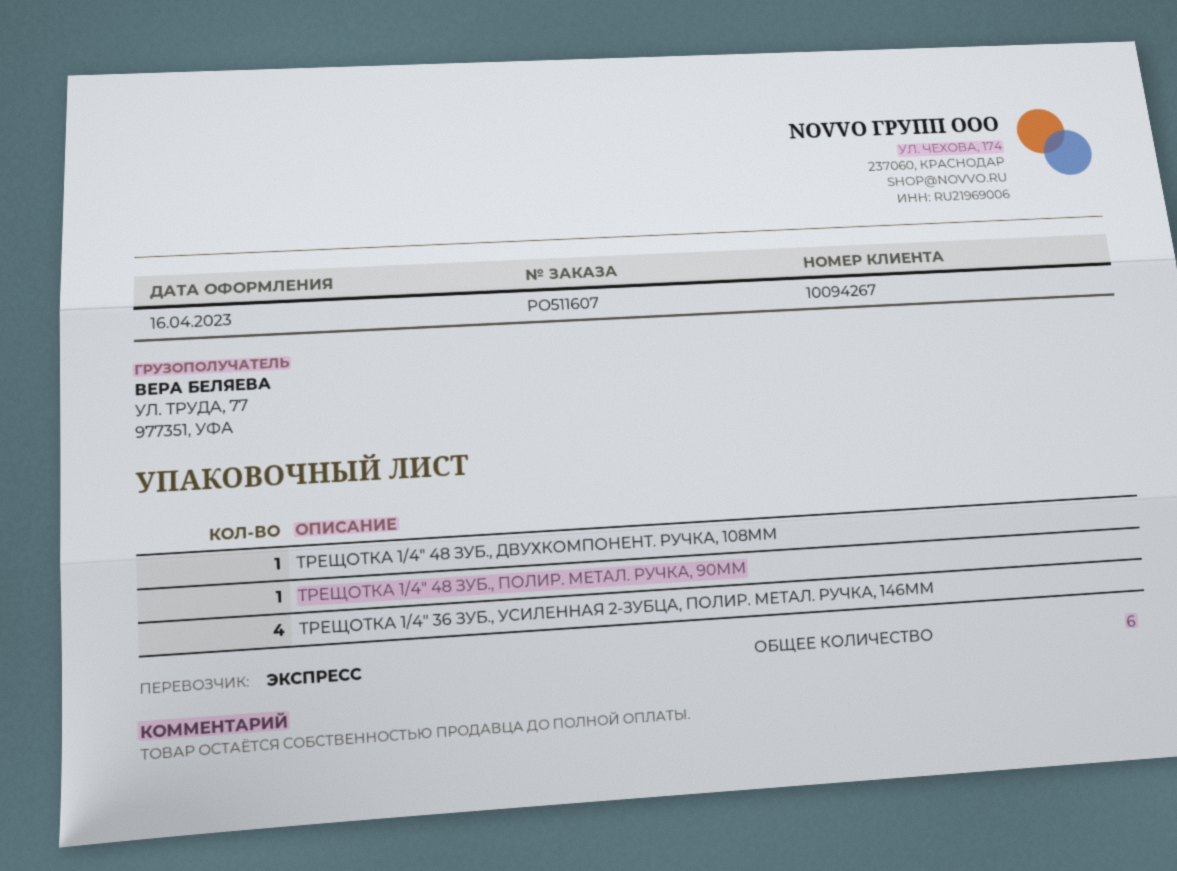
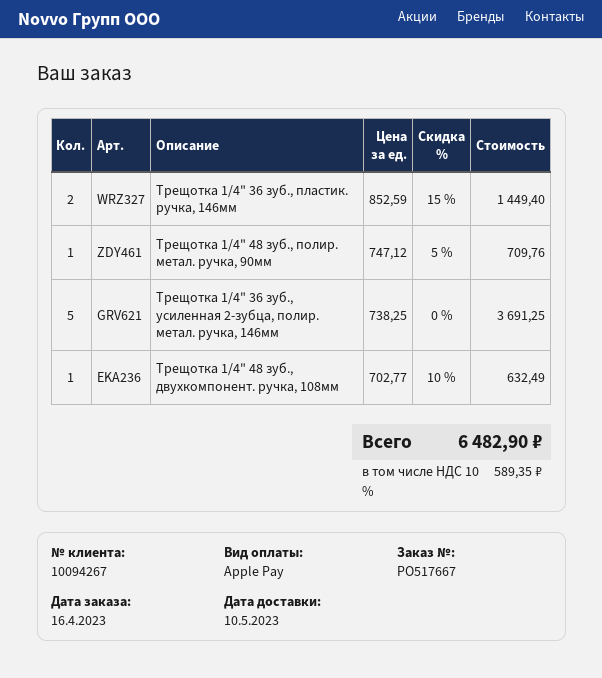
order number: PO511607 -> PO517667
ТРЕЩОТКА 1/4" 36 ЗУБ., УСИЛЕННАЯ 2-ЗУБЦА, ПОЛИР. МЕТАЛ. РУЧКА, 146ММ: 4 -> 5
Трещотка 1/4" 36 зуб., пластик. ручка, 146мм: none -> 2

